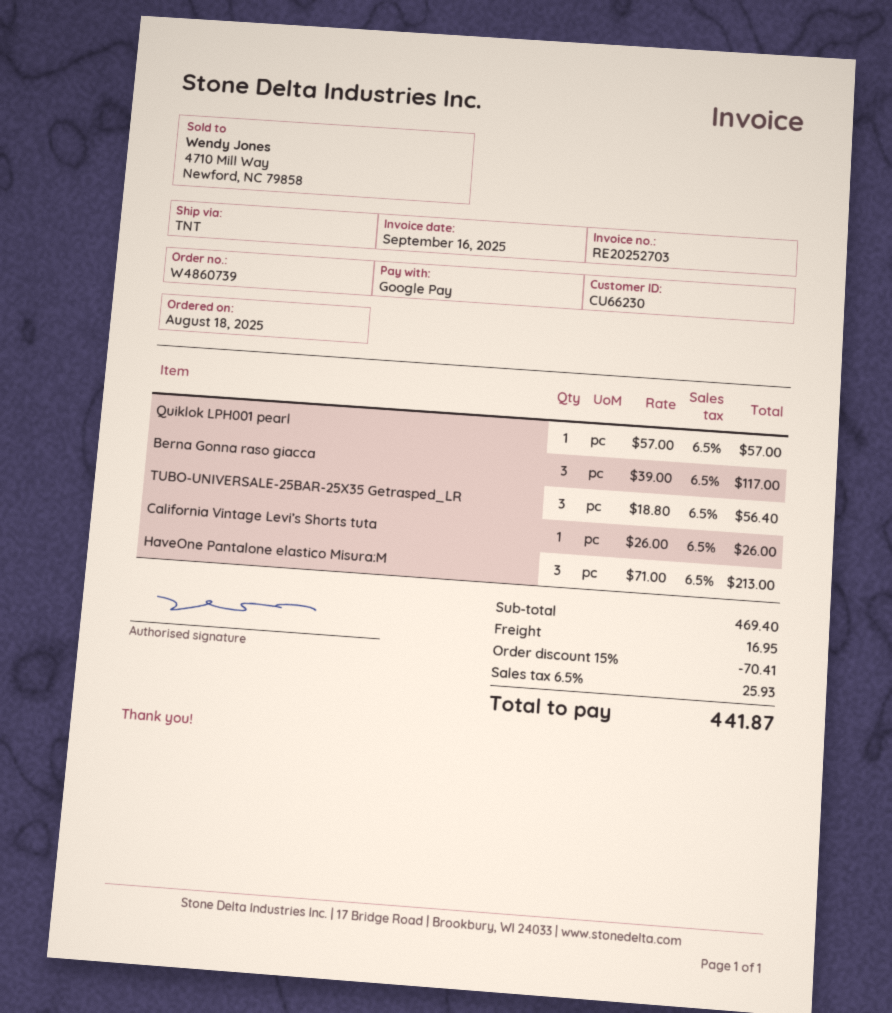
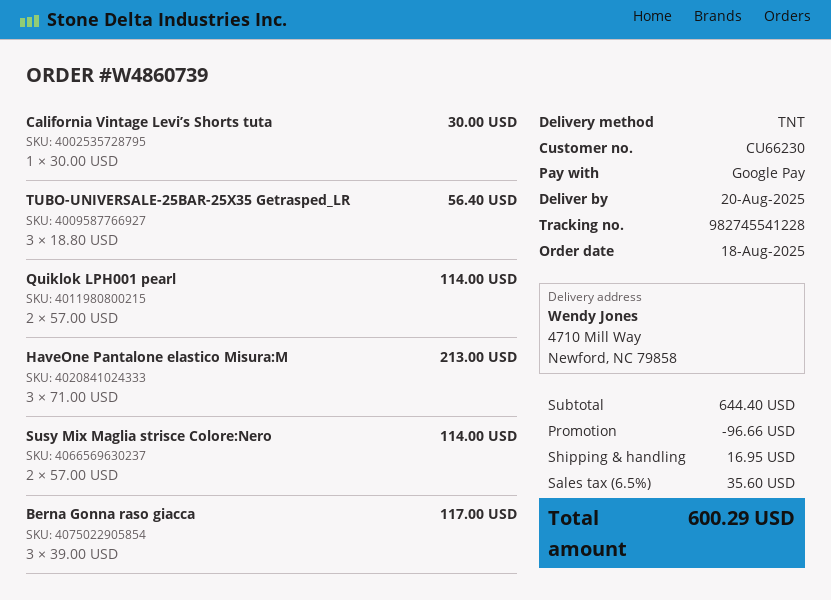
Quiklok LPH001 pearl: 1 x 57.00 = 57.00 -> 2 x 57.00 = 114.00
California Vintage Levi’s Shorts tuta: 1 x 26.00 = 26.00 -> 1 x 30.00 = 30.00
Susy Mix Maglia strisce Colore:Nero: none -> 2 x 57.00 = 114.00
subtotal: 469.40 -> 644.40
discount: 70.41 -> 96.66
tax: 6.5% = 25.93 -> 6.5% = 35.60
total: 441.87 -> 600.29

